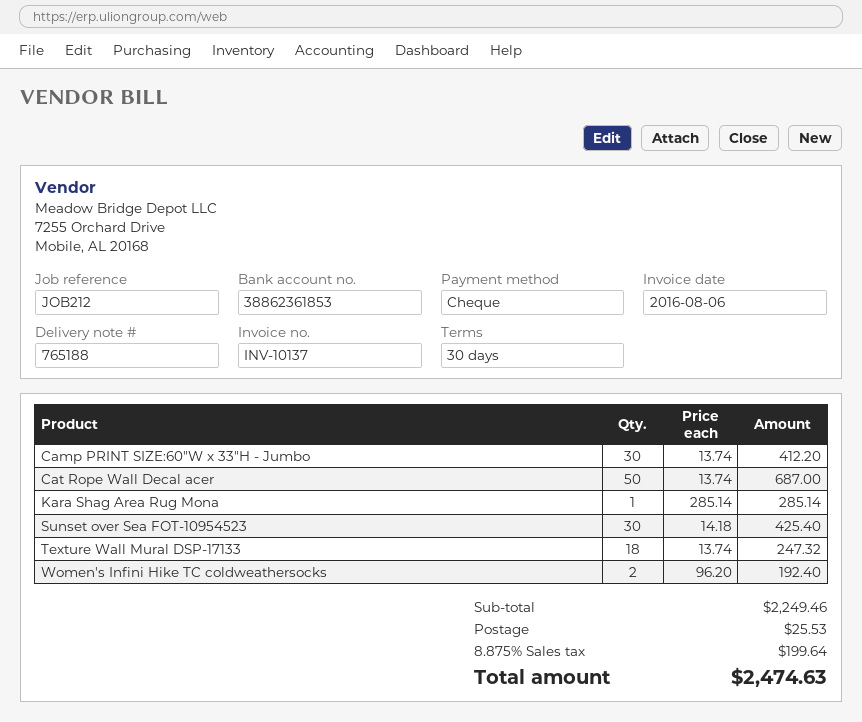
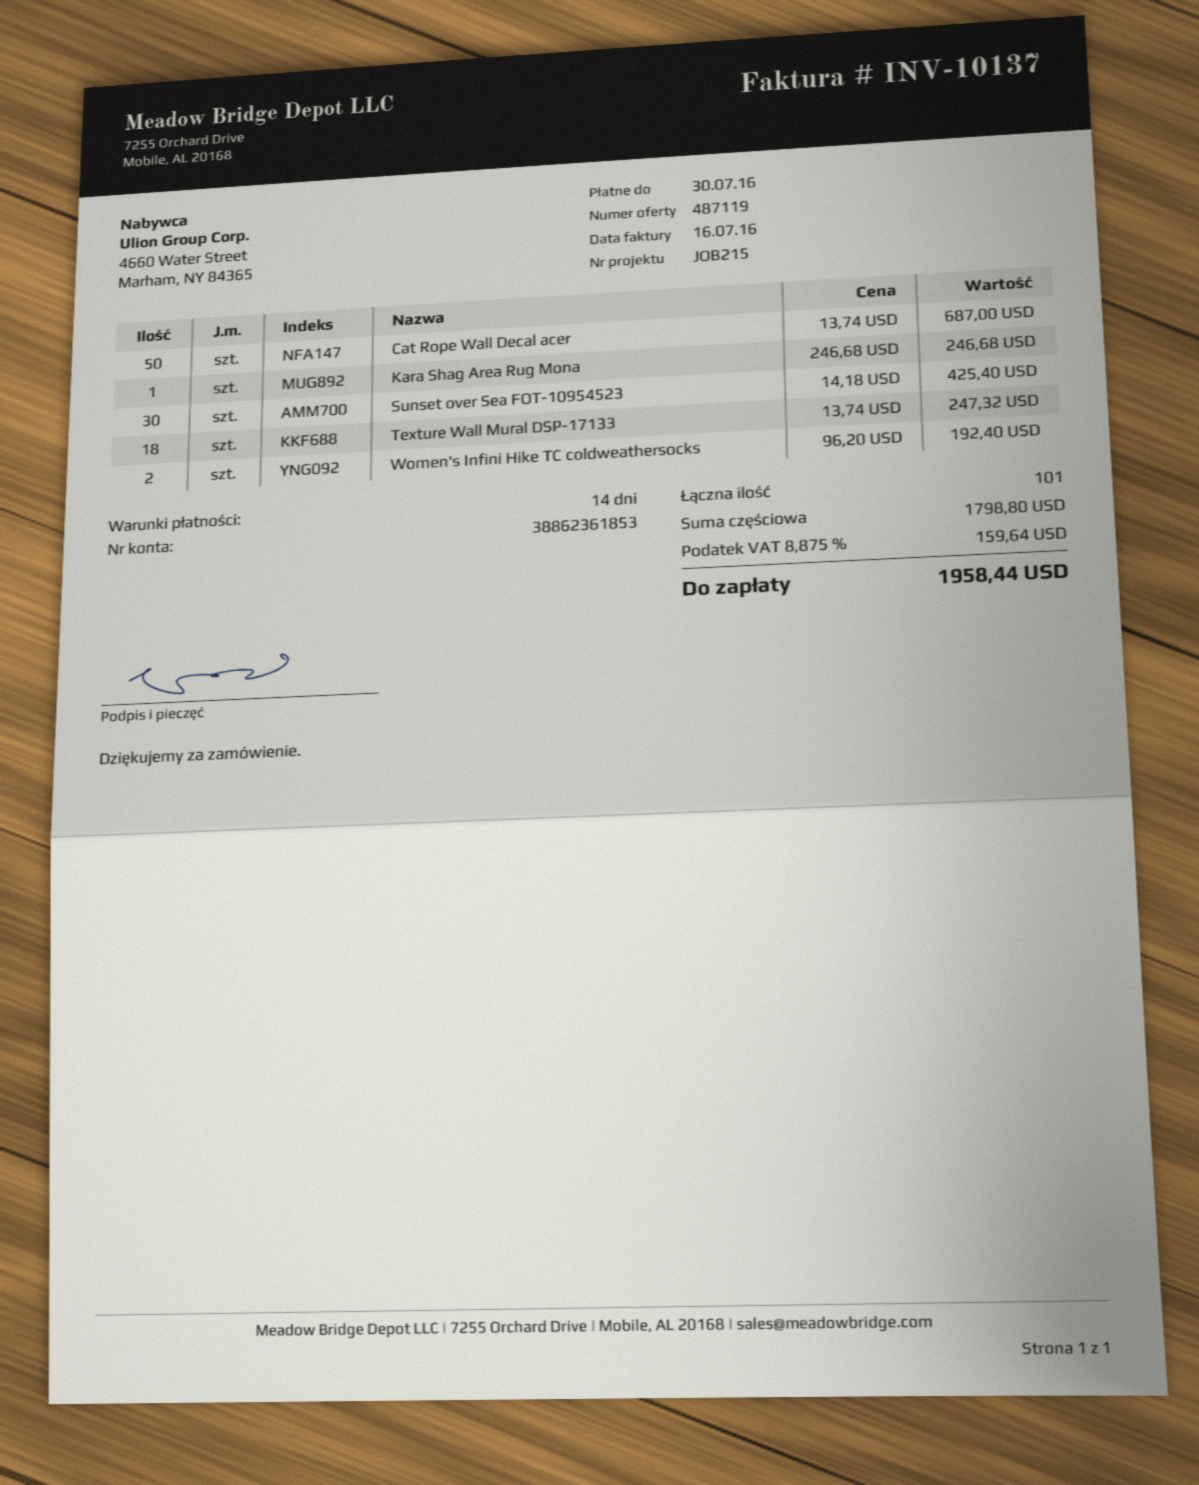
invoice date: 2016-08-06 -> 2016-07-16
payment terms: 30 days -> 14 days
reference: JOB212 -> JOB215
Camp PRINT SIZE:60"W x 33"H - Jumbo: 30 x 13.74 = 412.20 -> none
Kara Shag Area Rug Mona: 1 x 285.14 = 285.14 -> 1 x 246.68 = 246.68
subtotal: 2249.46 -> 1798.80
shipping: 25.53 -> none
tax: 8.875% = 199.64 -> 8.875% = 159.64
total: 2474.63 -> 1958.44

